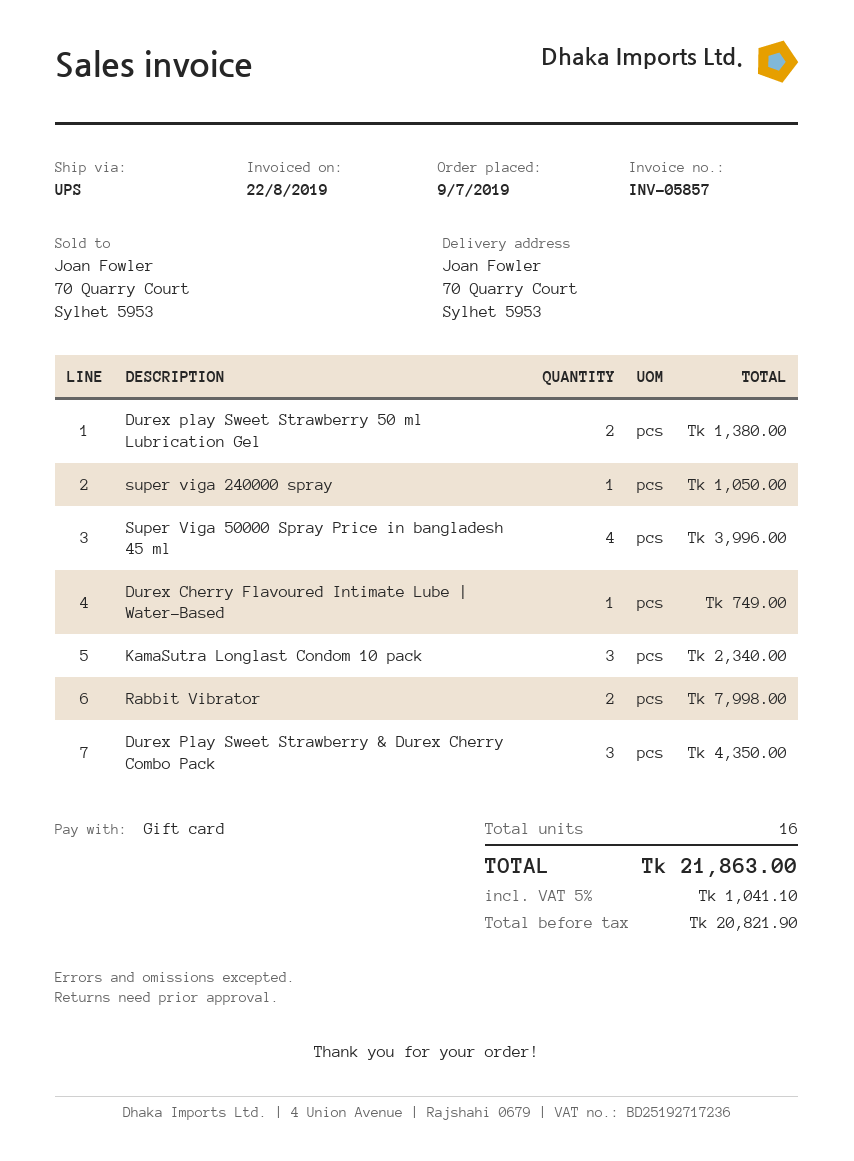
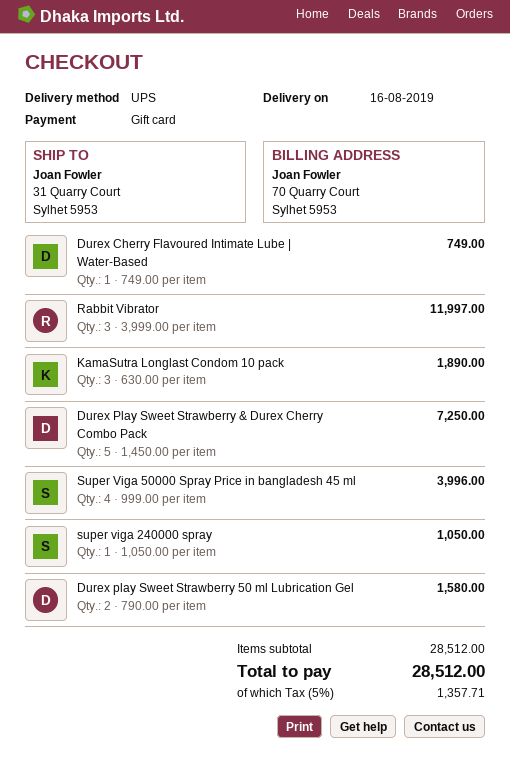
ship to: 70 Quarry Court, Sylhet 5953 -> 31 Quarry Court, Sylhet 5953
Durex play Sweet Strawberry 50 ml Lubrication Gel: 2 for 1380.00 -> 2 for 1580.00
KamaSutra Longlast Condom 10 pack: 3 for 2340.00 -> 3 for 1890.00
Rabbit Vibrator: 2 for 7998.00 -> 3 for 11997.00
Durex Play Sweet Strawberry & Durex Cherry Combo Pack: 3 for 4350.00 -> 5 for 7250.00
tax: 5% = 1041.10 -> 5% = 1357.71
total: 21863.00 -> 28512.00

